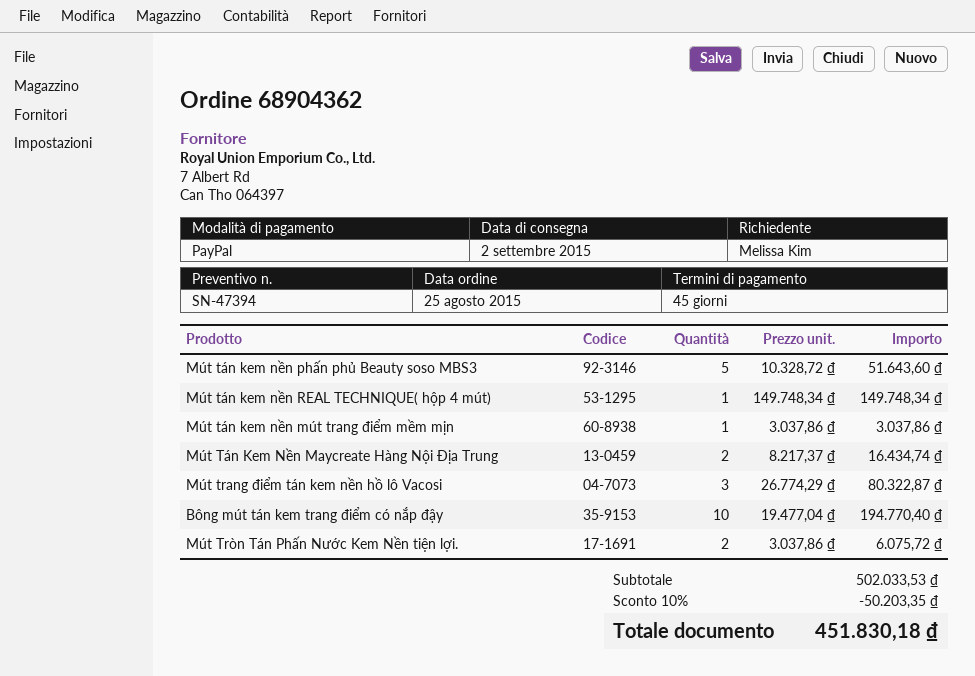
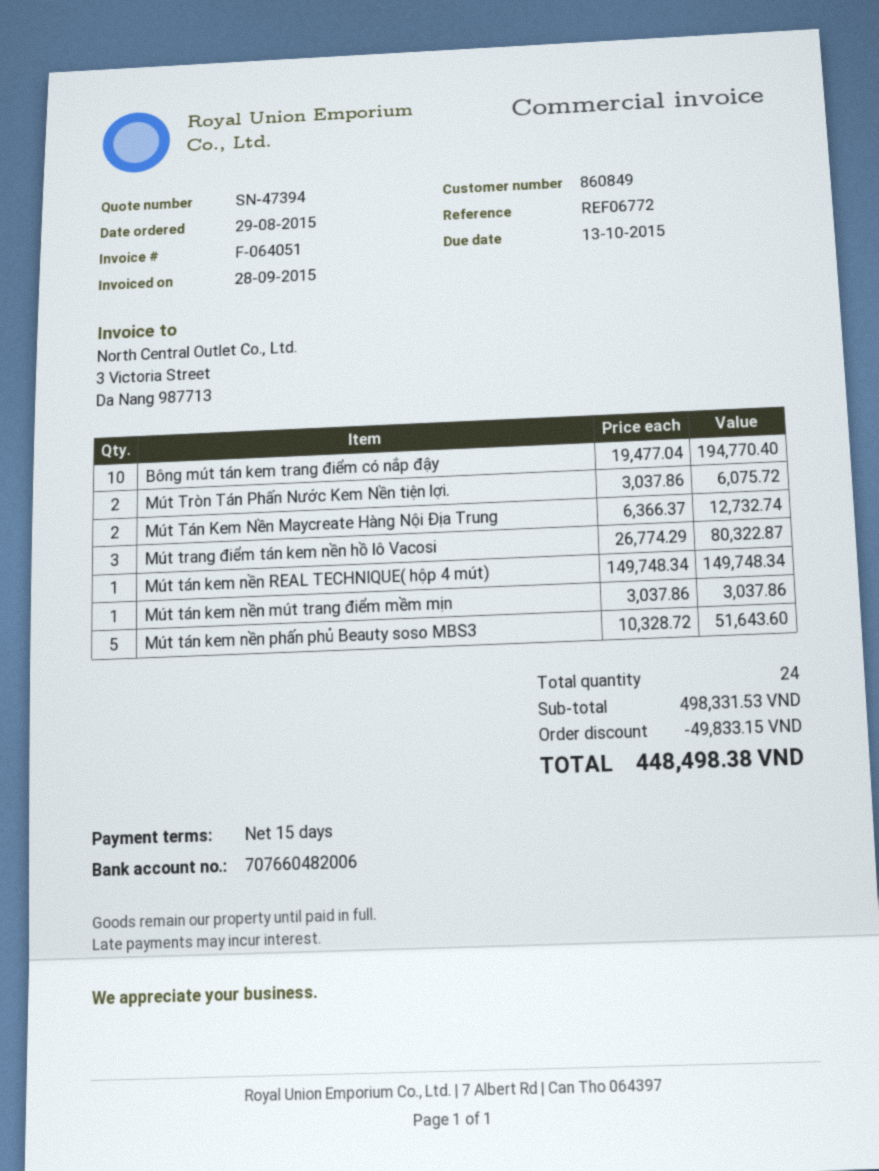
order date: 2015-08-25 -> 2015-08-29
payment terms: 45 days -> 15 days
Mút Tán Kem Nền Maycreate Hàng Nội Địa Trung: 2 x 8217.37 = 16434.74 -> 2 x 6366.37 = 12732.74
subtotal: 502033.53 -> 498331.53
discount: 50203.35 -> 49833.15
total: 451830.18 -> 448498.38

